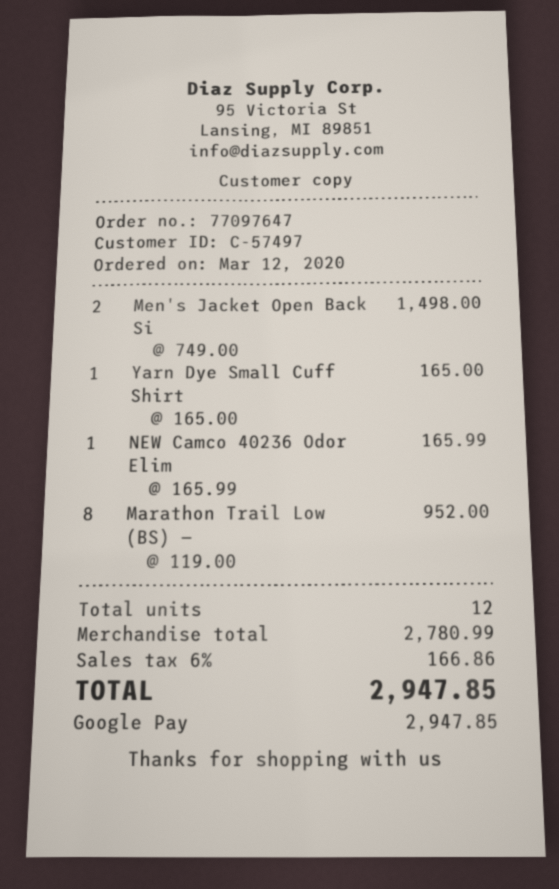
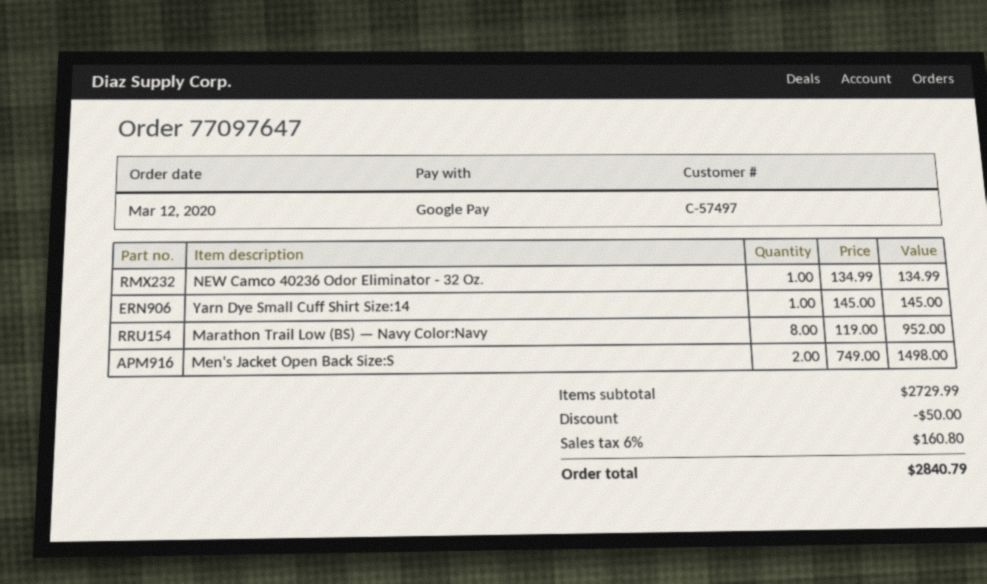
Yarn Dye Small Cuff Shirt: 1 x 165.00 = 165.00 -> 1 x 145.00 = 145.00
NEW Camco 40236 Odor Elim: 1 x 165.99 = 165.99 -> 1 x 134.99 = 134.99
subtotal: 2780.99 -> 2729.99
discount: none -> 50.00
tax: 6% = 166.86 -> 6% = 160.80
total: 2947.85 -> 2840.79

